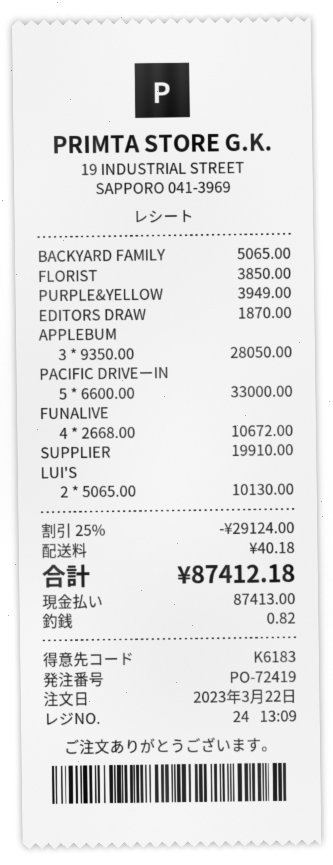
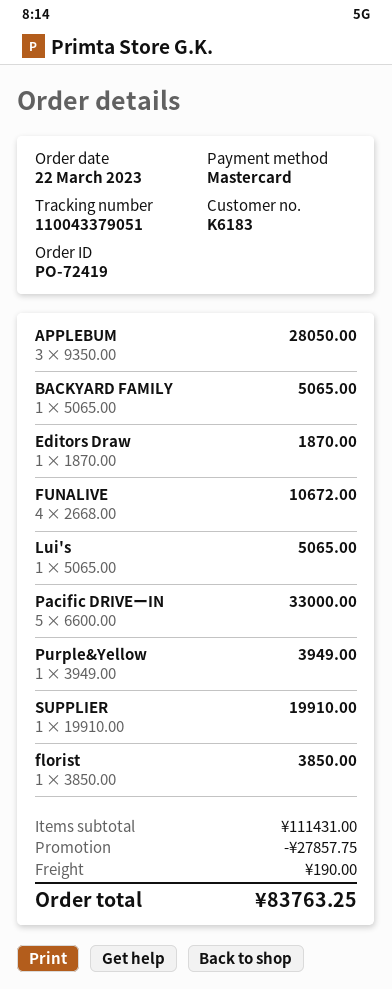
payment method: cash -> Mastercard
LUI'S: 2 x 5065.00 = 10130.00 -> 1 x 5065.00 = 5065.00
discount: 29124.00 -> 27857.75
shipping: 40.18 -> 190.00
total: 87412.18 -> 83763.25

